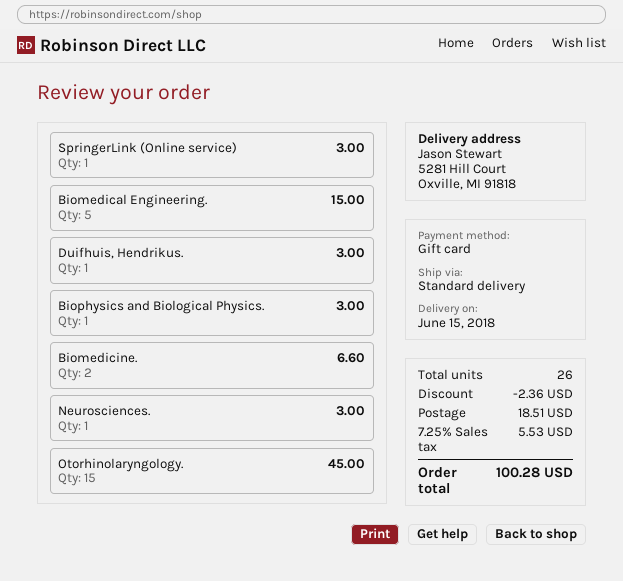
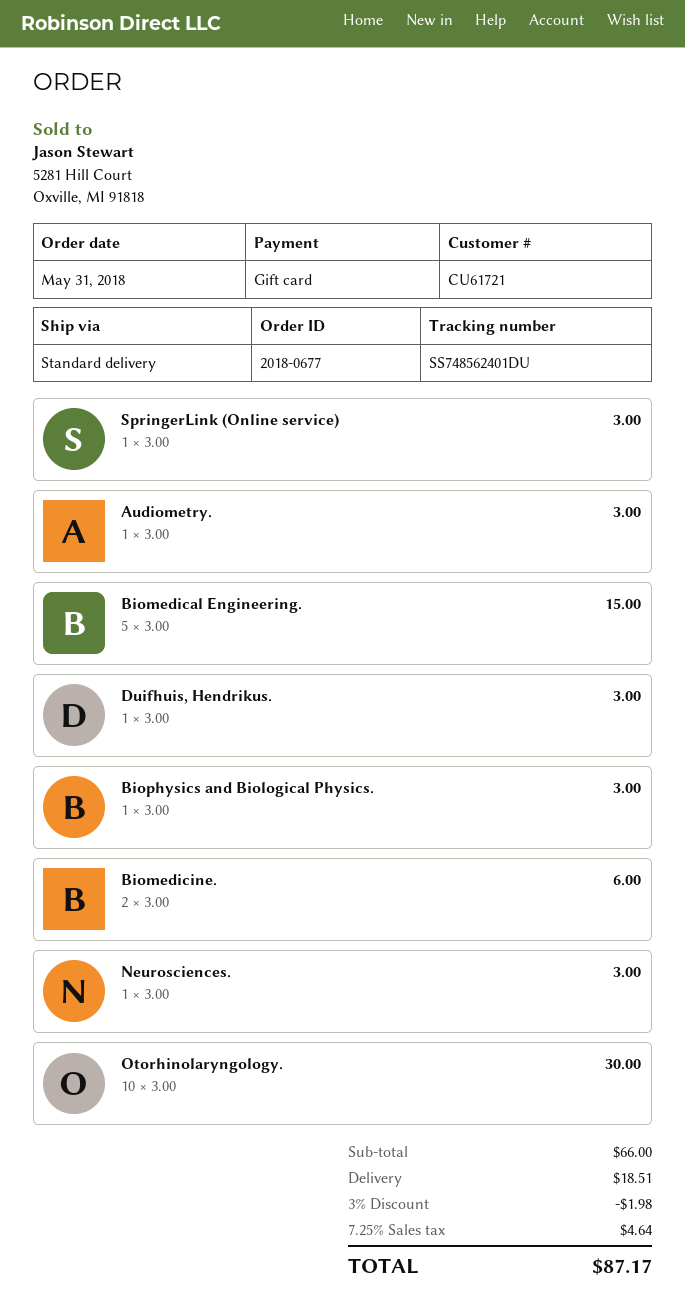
Biomedicine.: 2 for 6.60 -> 2 for 6.00
Otorhinolaryngology.: 15 for 45.00 -> 10 for 30.00
Audiometry.: none -> 1 for 3.00
discount: 2.36 -> 1.98
tax: 7.25% = 5.53 -> 7.25% = 4.64
total: 100.28 -> 87.17

